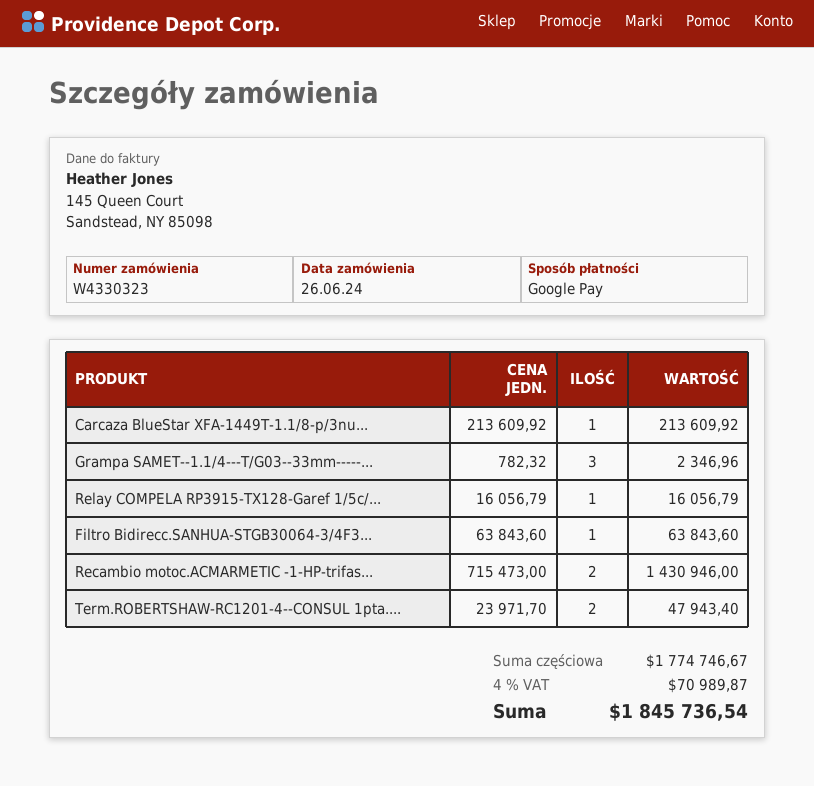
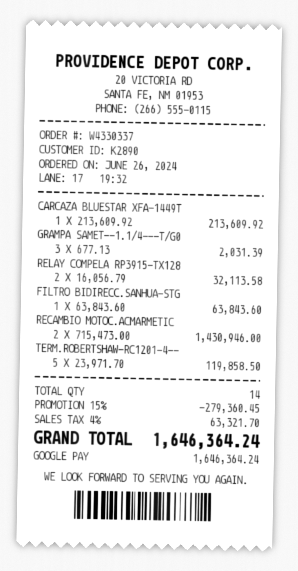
order number: W4330323 -> W4330337
Grampa SAMET--1.1/4---T/G03--33mm-----...: 3 x 782.32 = 2346.96 -> 3 x 677.13 = 2031.39
Relay COMPELA RP3915-TX128-Garef 1/5c/...: 1 x 16056.79 = 16056.79 -> 2 x 16056.79 = 32113.58
Term.ROBERTSHAW-RC1201-4--CONSUL 1pta....: 2 x 23971.70 = 47943.40 -> 5 x 23971.70 = 119858.50
discount: none -> 15% = 279360.45
tax: 4% = 70989.87 -> 4% = 63321.70
total: 1845736.54 -> 1646364.24

